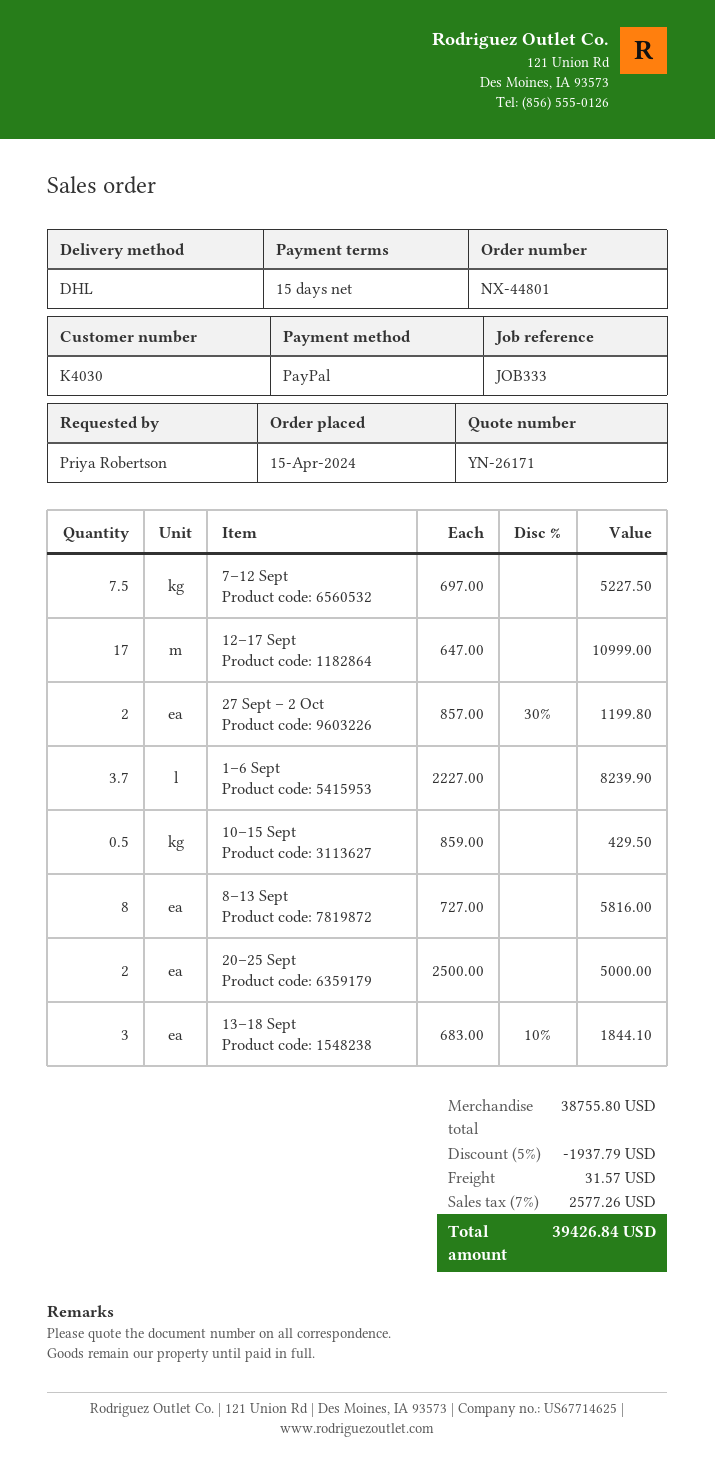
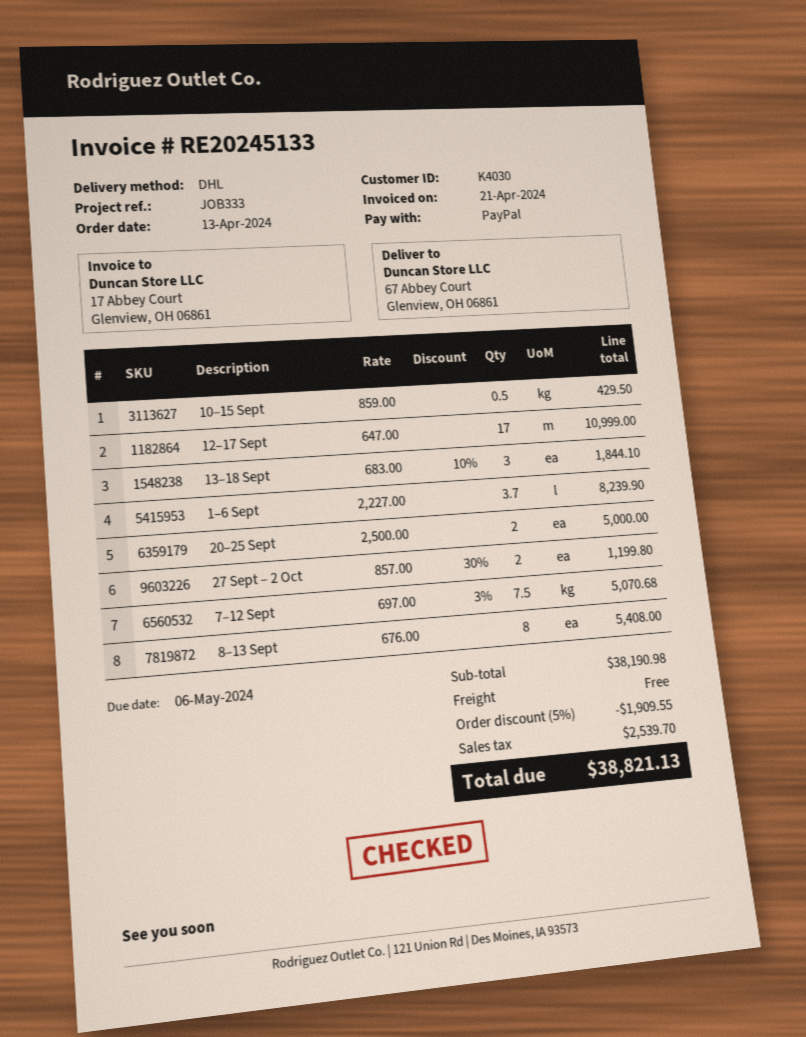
order date: 2024-04-15 -> 2024-04-13
7–12 Sept: 7.5 x 697.00 = 5227.50 -> 7.5 x 697.00 - 3% = 5070.68
8–13 Sept: 8 x 727.00 = 5816.00 -> 8 x 676.00 = 5408.00
subtotal: 38755.80 -> 38190.98
discount: 5% = 1937.79 -> 5% = 1909.55
shipping: 31.57 -> 0.00
tax: 2577.26 -> 2539.70
total: 39426.84 -> 38821.13

